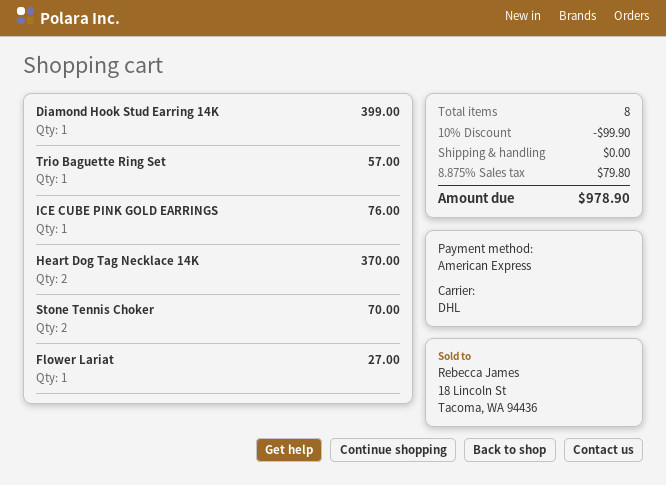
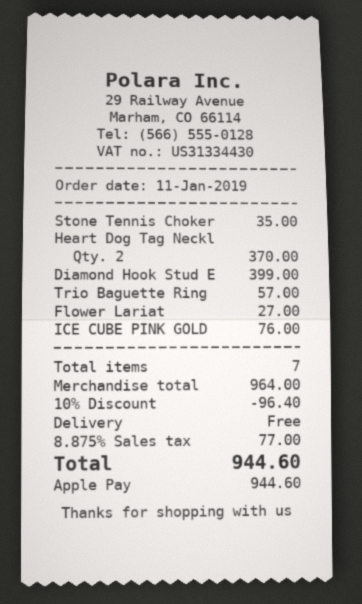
payment method: American Express -> Apple Pay
Stone Tennis Choker: 2 for 70.00 -> 1 for 35.00
total quantity: 8 -> 7
discount: 10% = 99.90 -> 10% = 96.40
tax: 8.875% = 79.80 -> 8.875% = 77.00
total: 978.90 -> 944.60

